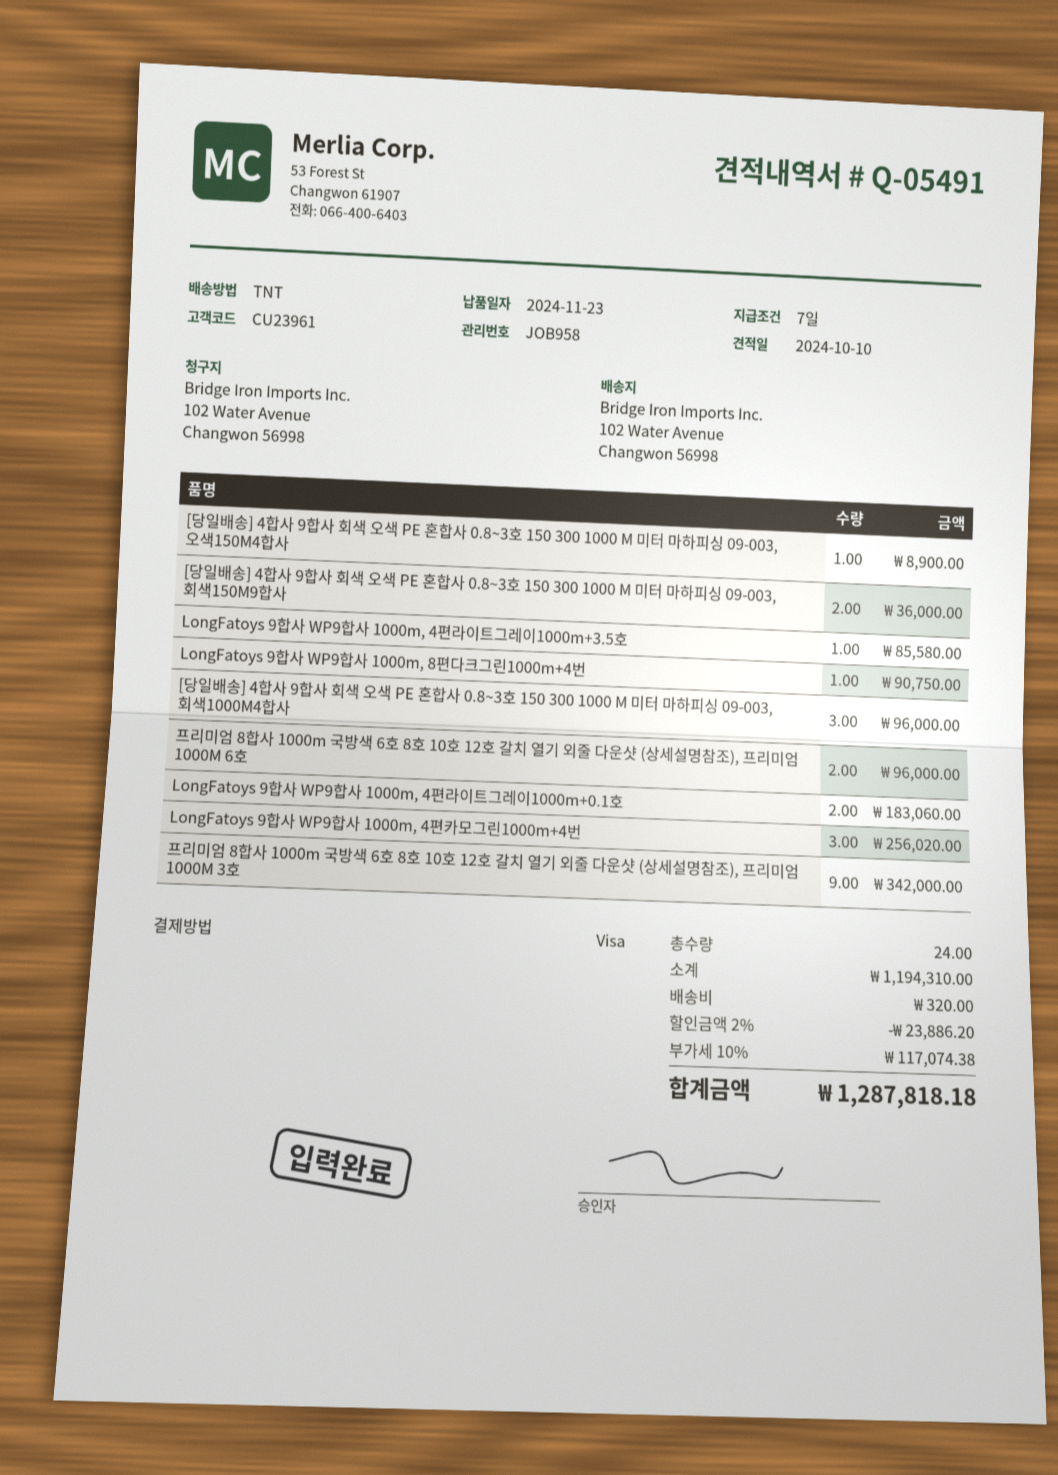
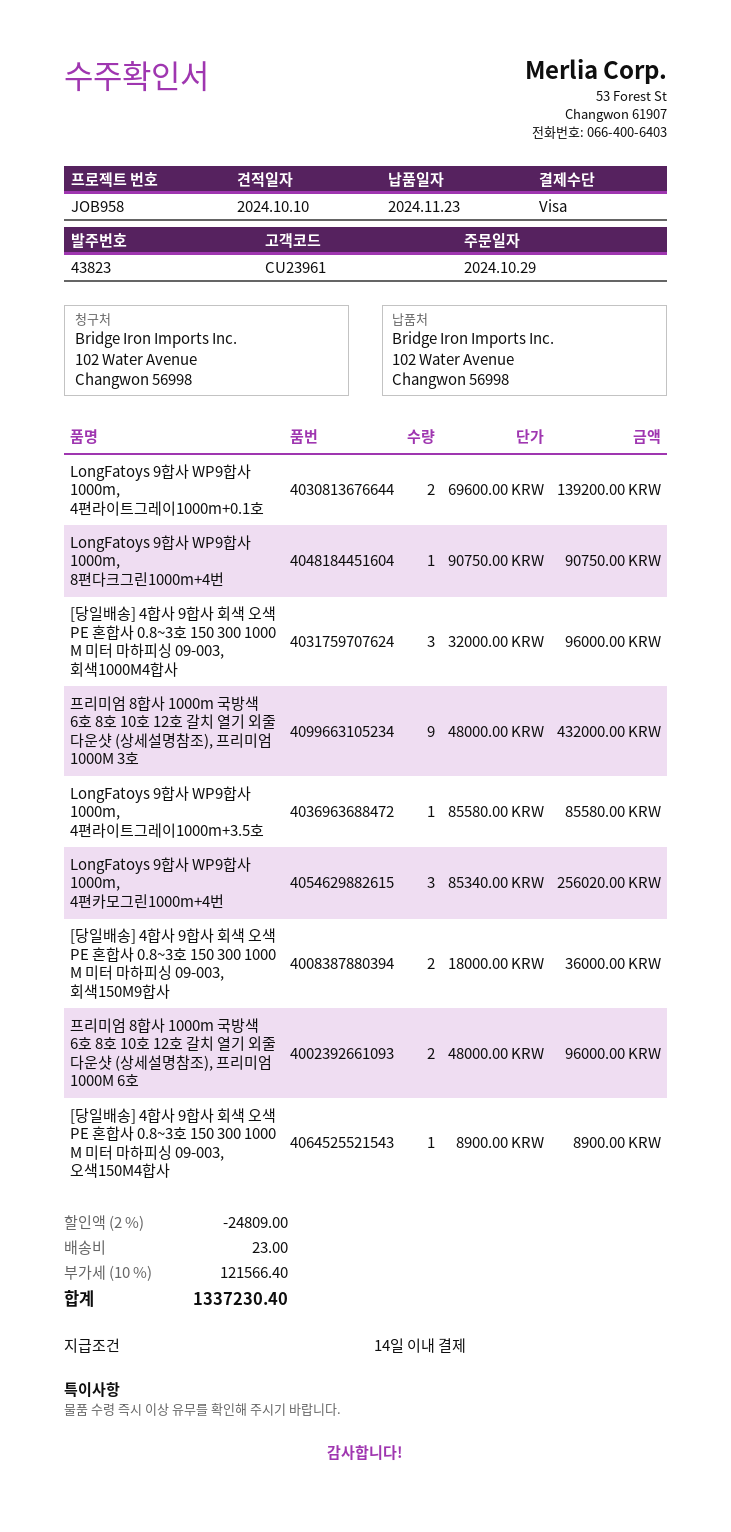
payment terms: 7 days -> 14 days
LongFatoys 9합사 WP9합사 1000m, 4편라이트그레이1000m+0.1호: 2 for 183060.00 -> 2 for 139200.00
프리미엄 8합사 1000m 국방색 6호 8호 10호 12호 갈치 열기 외줄 다운샷 (상세설명참조), 프리미엄 1000M 3호: 9 for 342000.00 -> 9 for 432000.00
discount: 2% = 23886.20 -> 2% = 24809.00
shipping: 320.00 -> 23.00
tax: 10% = 117074.38 -> 10% = 121566.40
total: 1287818.18 -> 1337230.40

